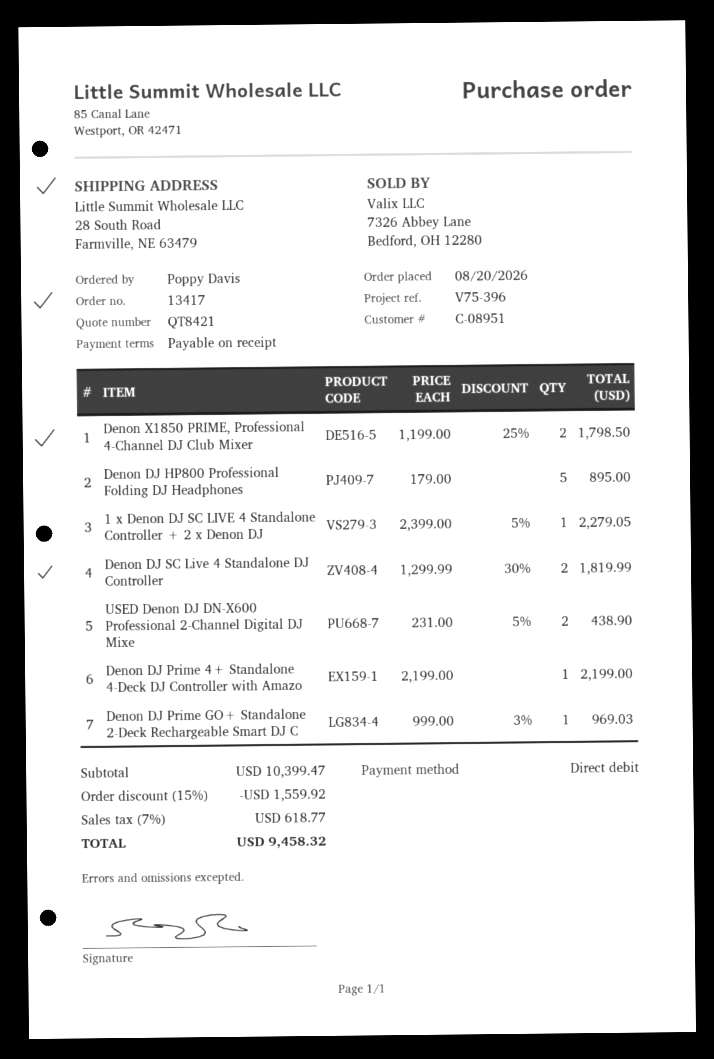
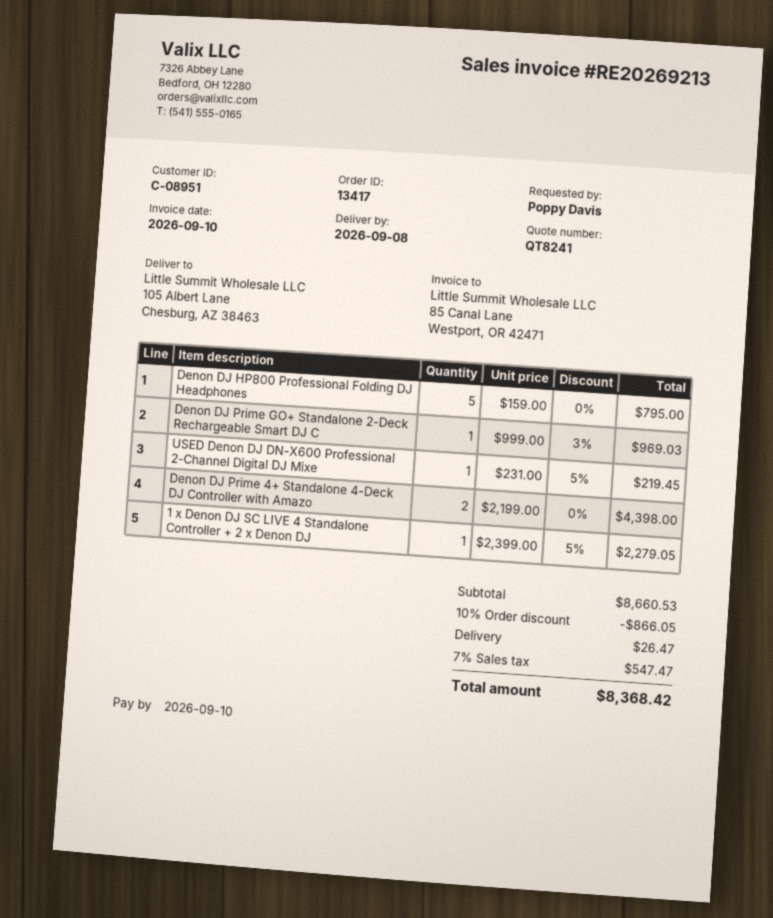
quote number: QT8421 -> QT8241
ship to: 28 South Road, Farmville, NE 63479 -> 105 Albert Lane, Chesburg, AZ 38463
Denon X1850 PRIME, Professional 4-Channel DJ Club Mixer: 2 x 1199.00 - 25% = 1798.50 -> none
Denon DJ HP800 Professional Folding DJ Headphones: 5 x 179.00 = 895.00 -> 5 x 159.00 = 795.00
Denon DJ SC Live 4 Standalone DJ Controller: 2 x 1299.99 - 30% = 1819.99 -> none
USED Denon DJ DN-X600 Professional 2-Channel Digital DJ Mixe: 2 x 231.00 - 5% = 438.90 -> 1 x 231.00 - 5% = 219.45
Denon DJ Prime 4+ Standalone 4-Deck DJ Controller with Amazo: 1 x 2199.00 = 2199.00 -> 2 x 2199.00 = 4398.00
subtotal: 10399.47 -> 8660.53
discount: 15% = 1559.92 -> 10% = 866.05
shipping: none -> 26.47
tax: 7% = 618.77 -> 7% = 547.47
total: 9458.32 -> 8368.42

